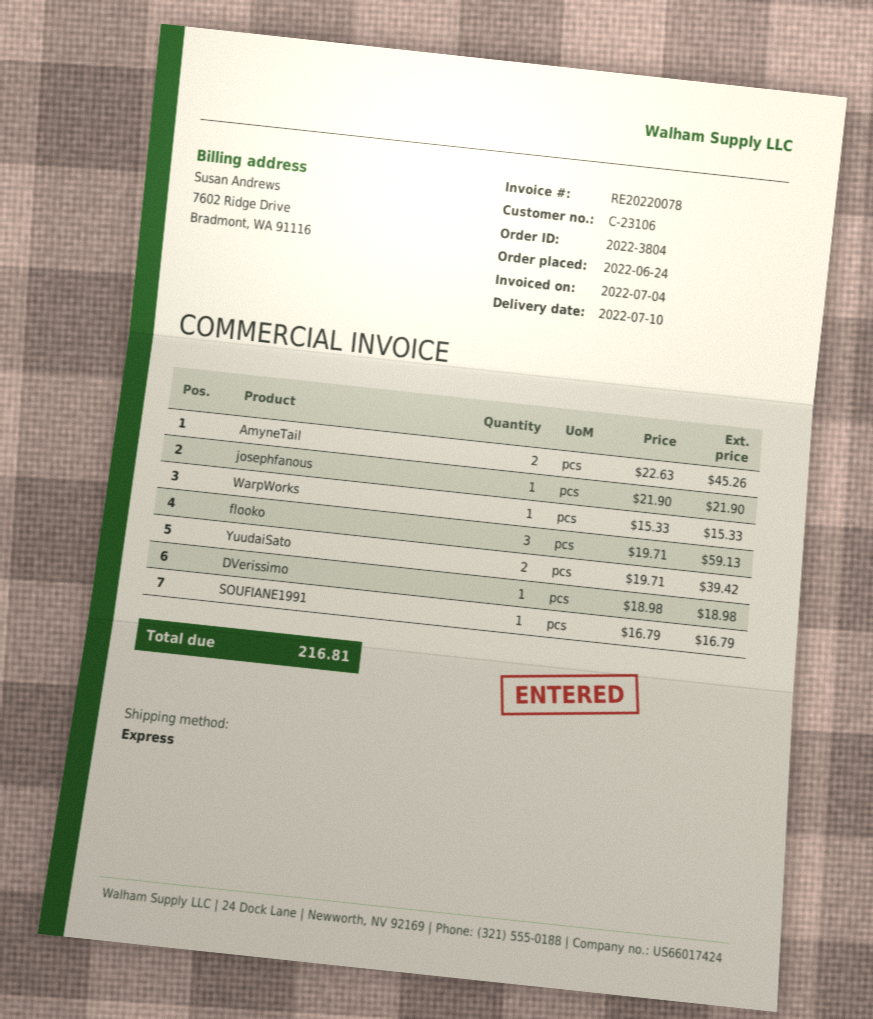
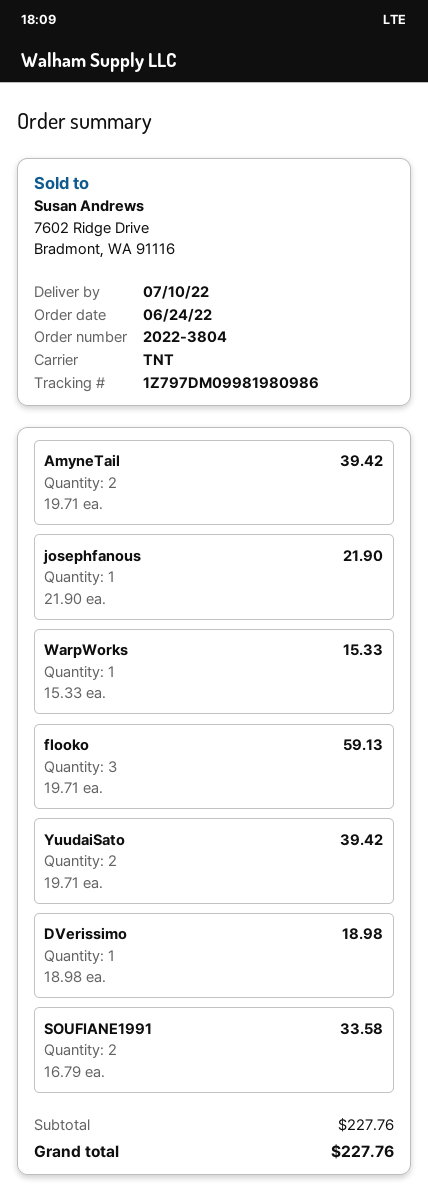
shipping method: express -> TNT
AmyneTail: 2 x 22.63 = 45.26 -> 2 x 19.71 = 39.42
SOUFIANE1991: 1 x 16.79 = 16.79 -> 2 x 16.79 = 33.58
total: 216.81 -> 227.76

